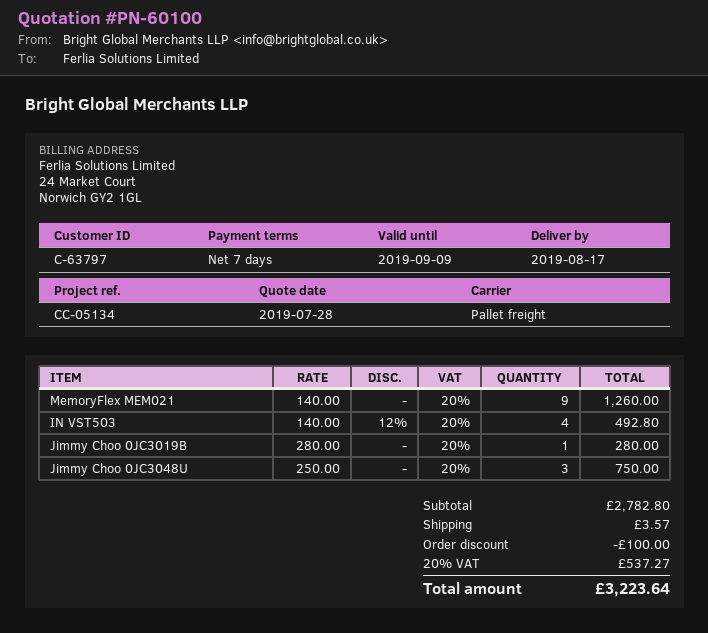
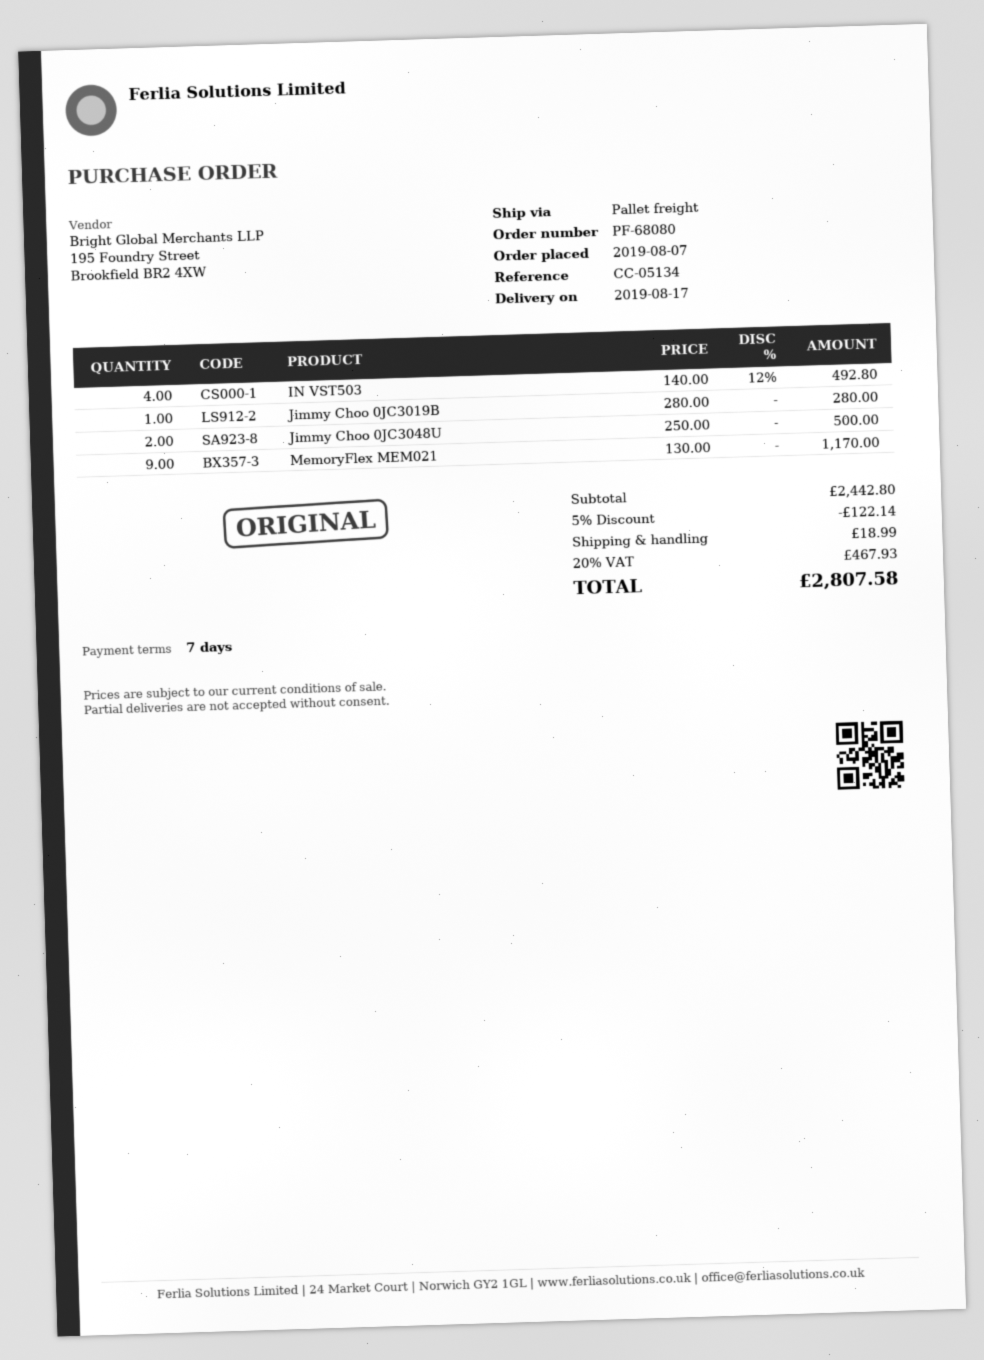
MemoryFlex MEM021: 9 x 140.00 = 1260.00 -> 9 x 130.00 = 1170.00
Jimmy Choo 0JC3048U: 3 x 250.00 = 750.00 -> 2 x 250.00 = 500.00
subtotal: 2782.80 -> 2442.80
discount: 100.00 -> 122.14
shipping: 3.57 -> 18.99
tax: 20% = 537.27 -> 20% = 467.93
total: 3223.64 -> 2807.58

